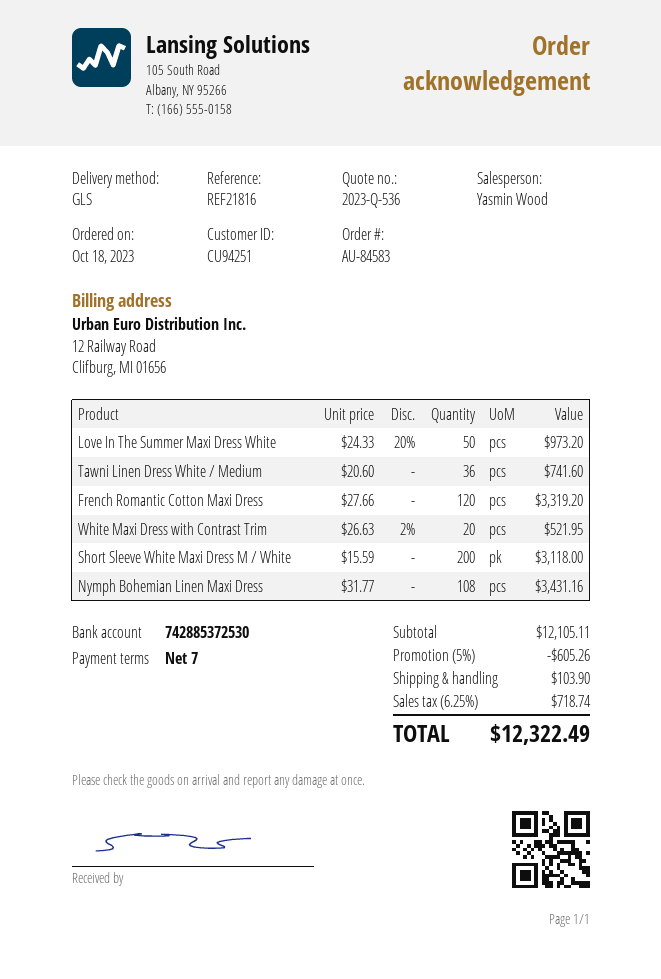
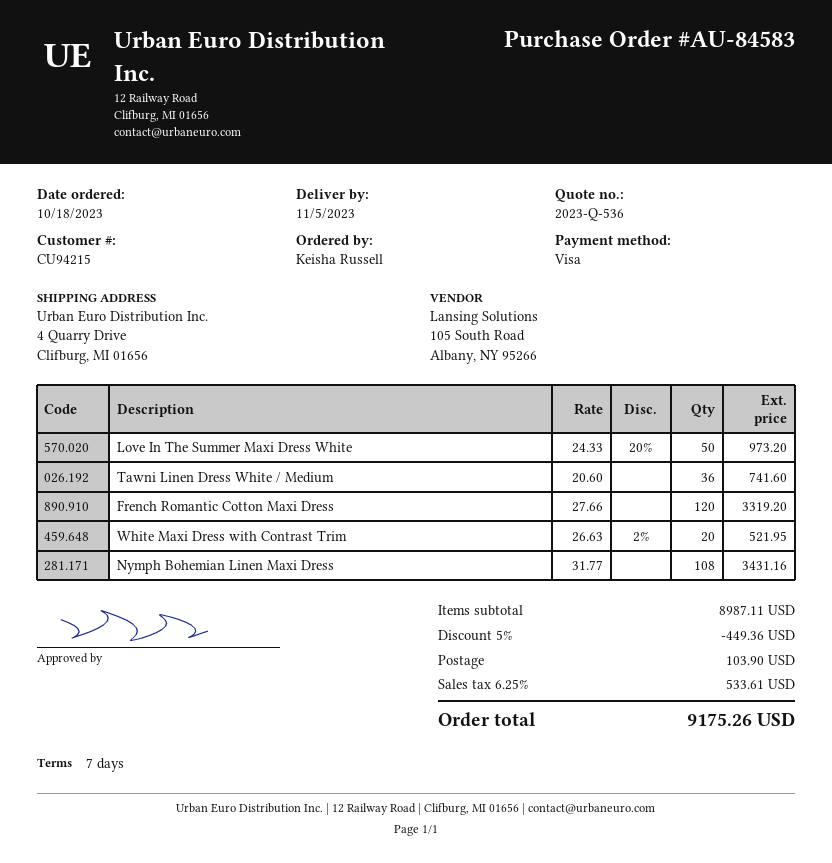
customer number: CU94251 -> CU94215
Short Sleeve White Maxi Dress M / White: 200 x 15.59 = 3118.00 -> none
subtotal: 12105.11 -> 8987.11
discount: 5% = 605.26 -> 5% = 449.36
tax: 6.25% = 718.74 -> 6.25% = 533.61
total: 12322.49 -> 9175.26

